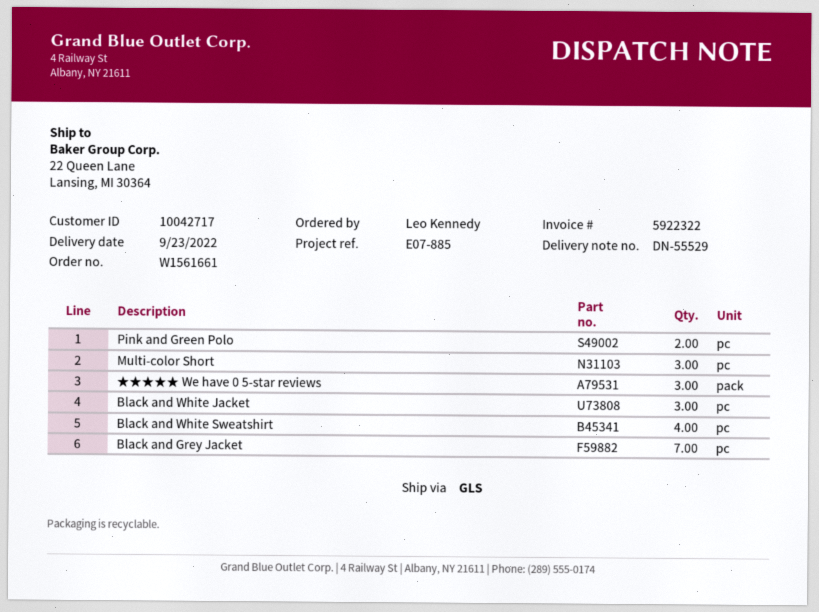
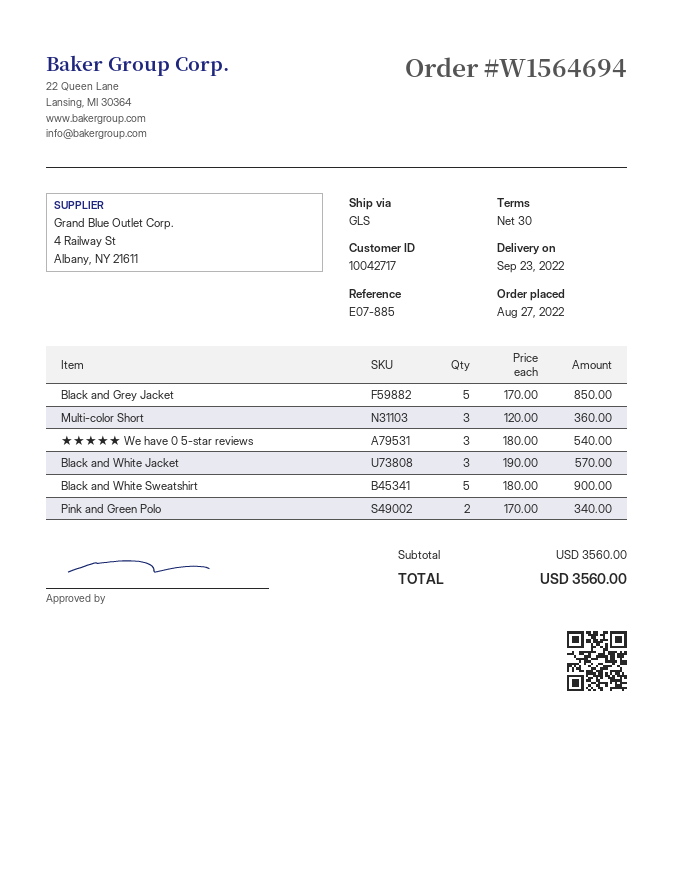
order number: W1561661 -> W1564694
Black and White Sweatshirt: 4 -> 5
Black and Grey Jacket: 7 -> 5

